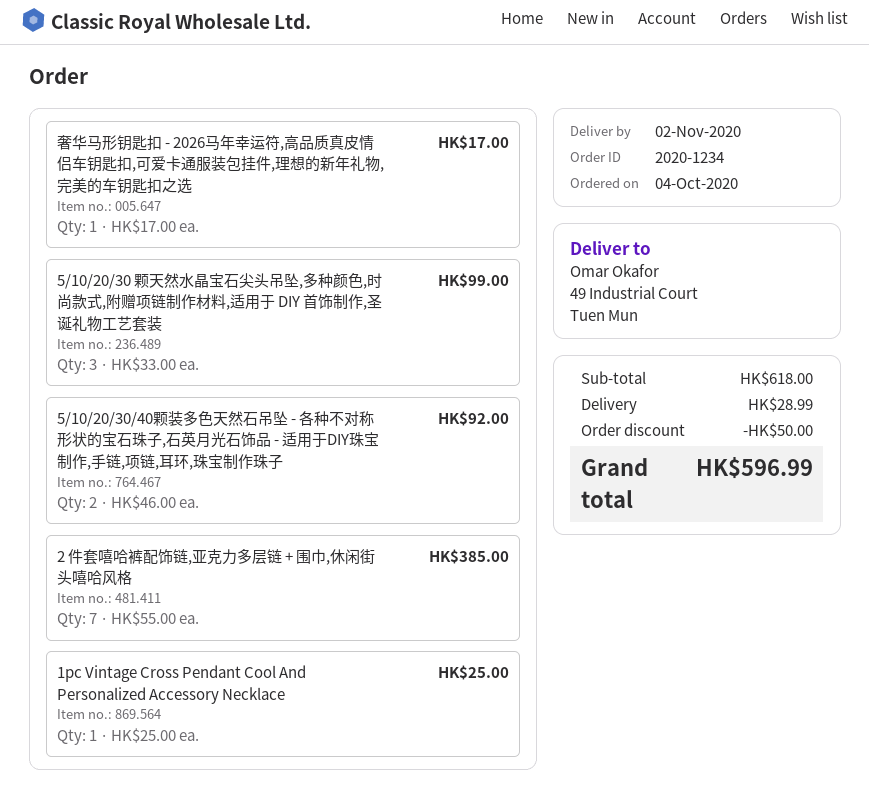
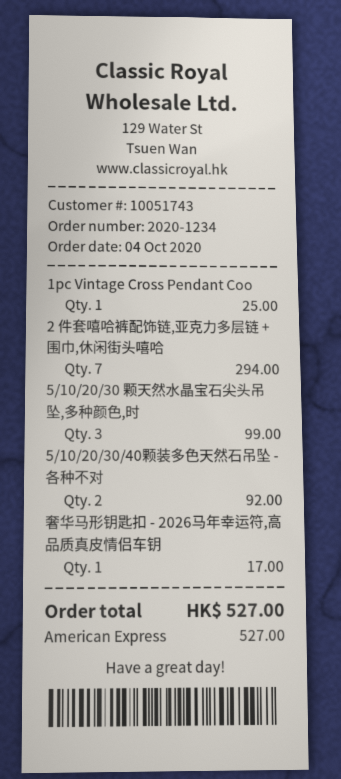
2 件套嘻哈裤配饰链,亚克力多层链 + 围巾,休闲街头嘻哈风格: 7 for 385.00 -> 7 for 294.00
discount: 50.00 -> none
shipping: 28.99 -> none
total: 596.99 -> 527.00

